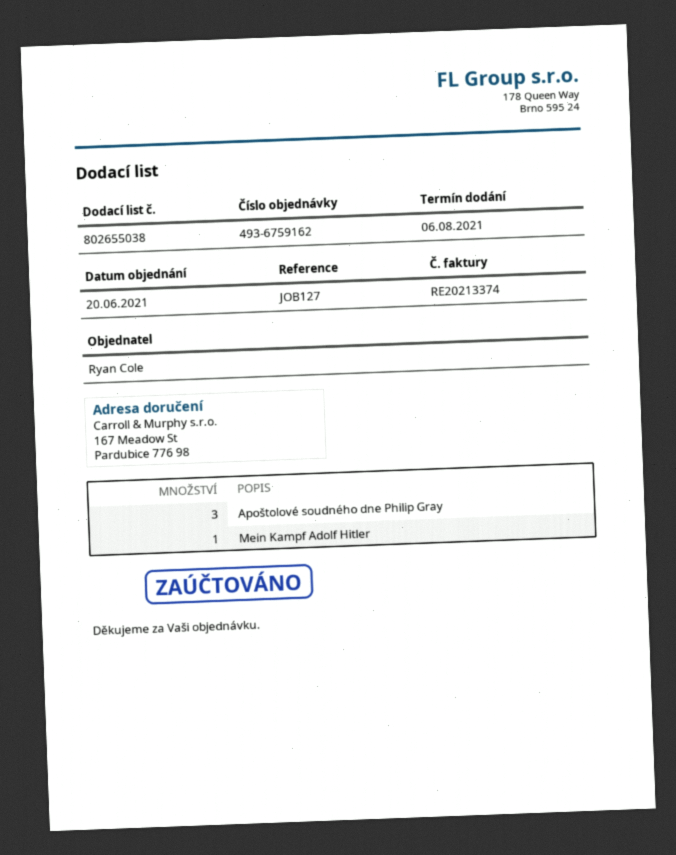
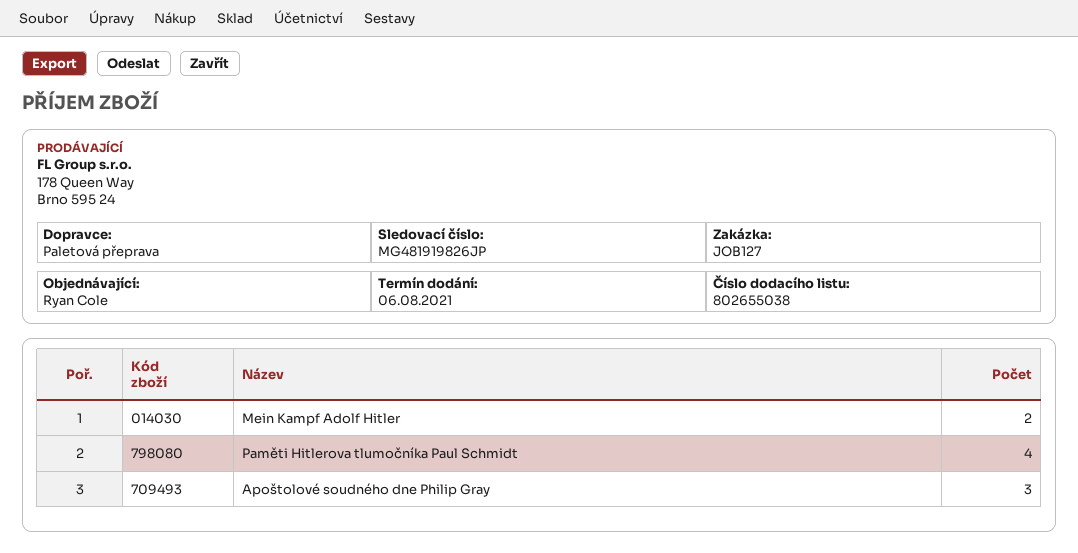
Mein Kampf Adolf Hitler: 1 -> 2
Paměti Hitlerova tlumočníka Paul Schmidt: none -> 4

